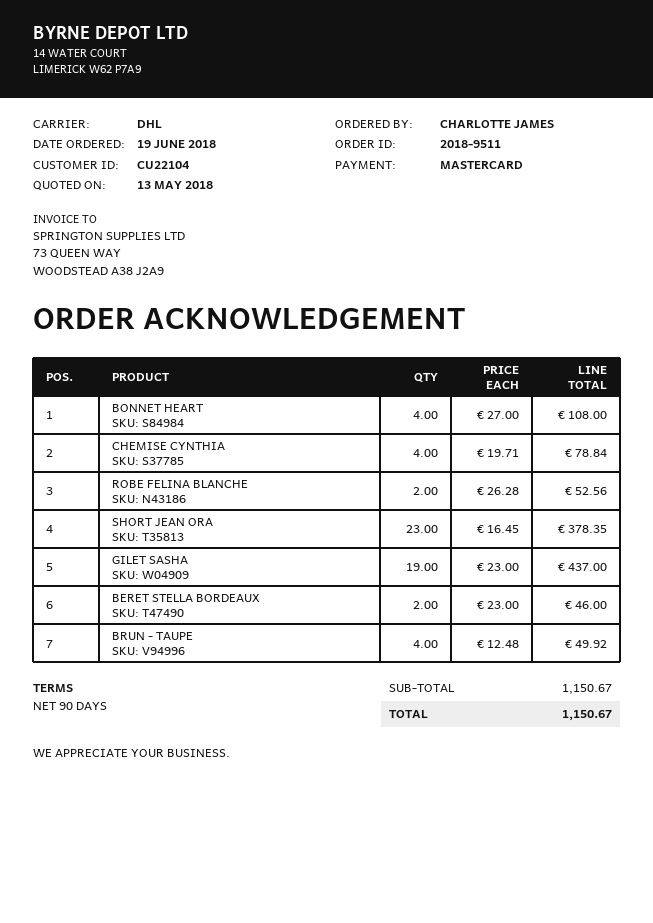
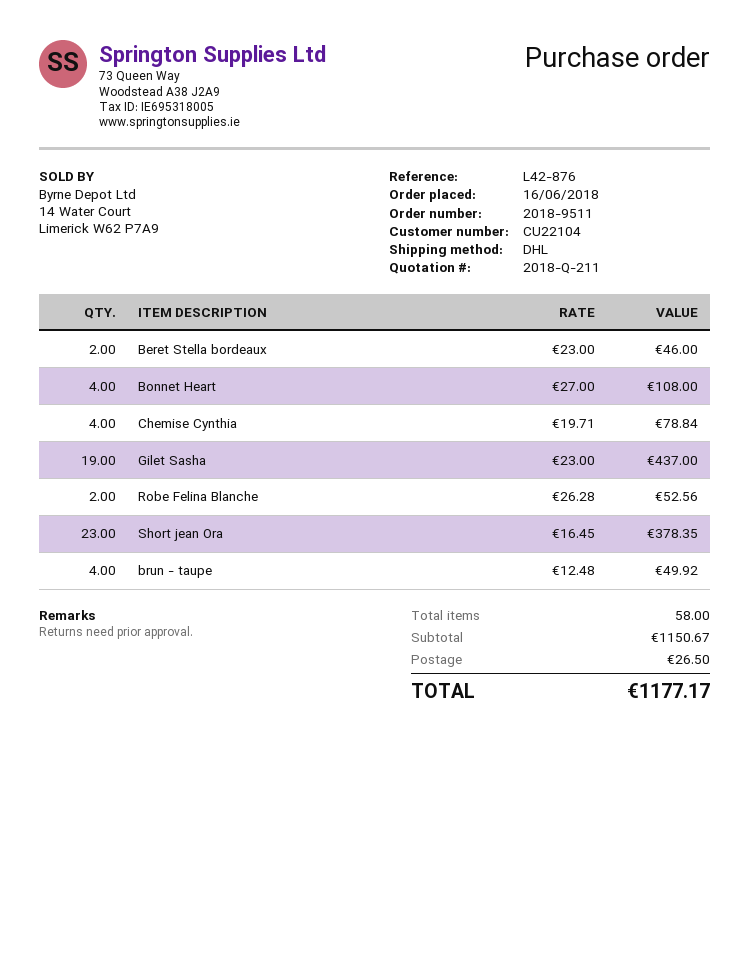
order date: 2018-06-19 -> 2018-06-16
shipping: none -> 26.50
total: 1150.67 -> 1177.17

